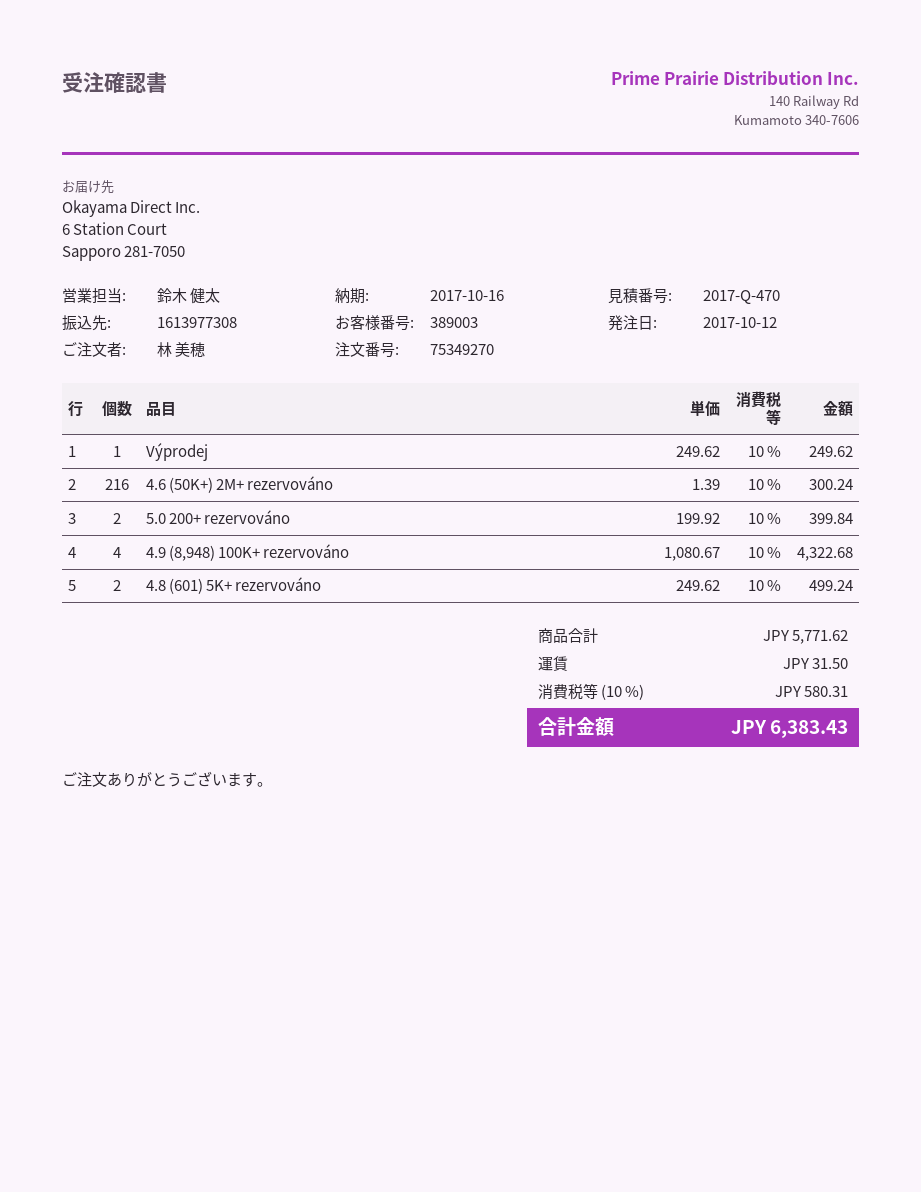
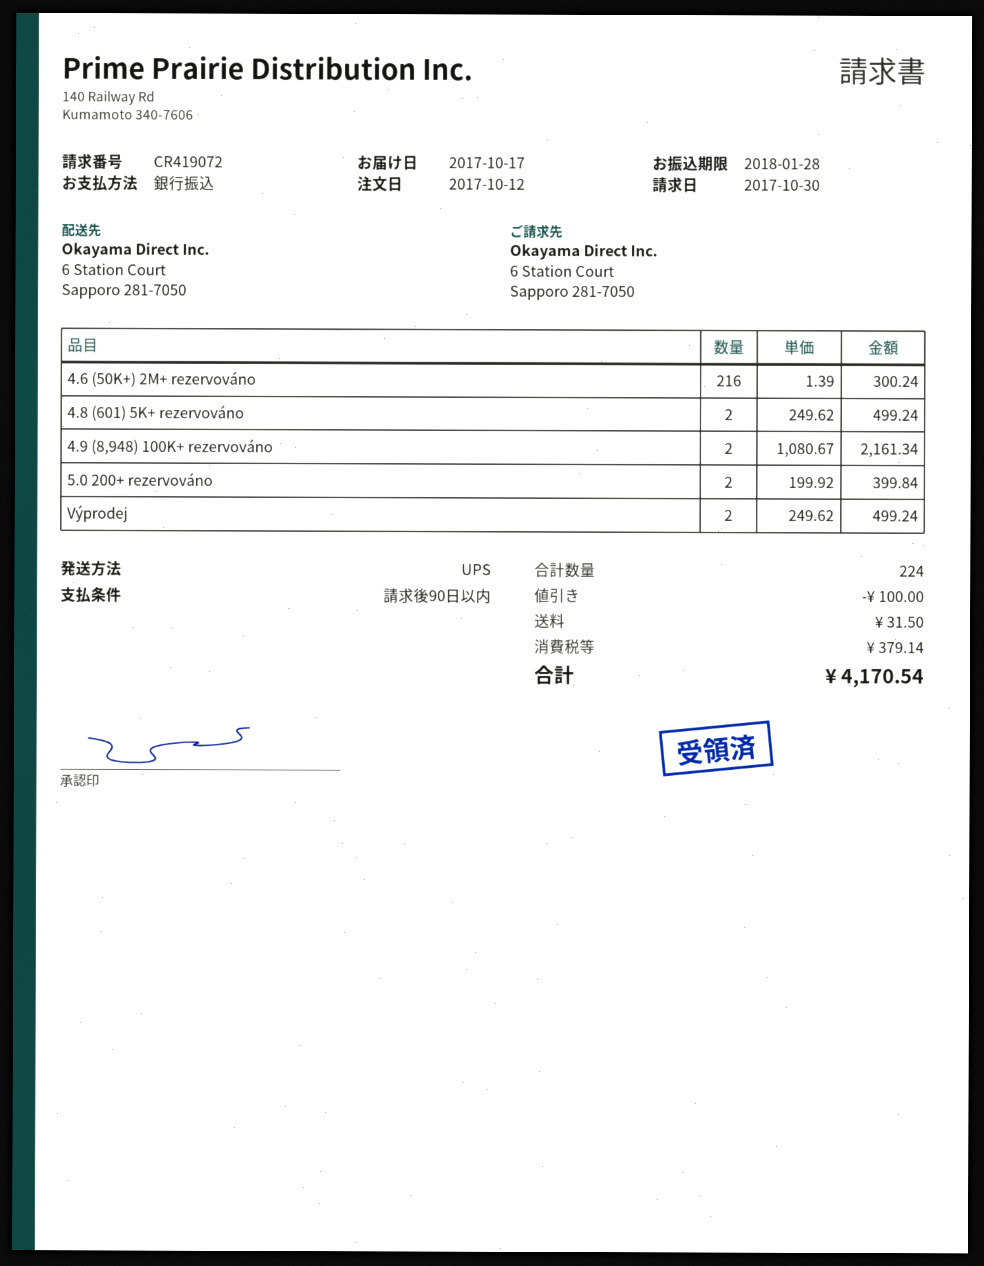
delivery date: 2017-10-16 -> 2017-10-17
Výprodej: 1 x 249.62 = 249.62 -> 2 x 249.62 = 499.24
4.9 (8,948) 100K+ rezervováno: 4 x 1080.67 = 4322.68 -> 2 x 1080.67 = 2161.34
discount: none -> 100.00
tax: 580.31 -> 379.14
total: 6383.43 -> 4170.54

